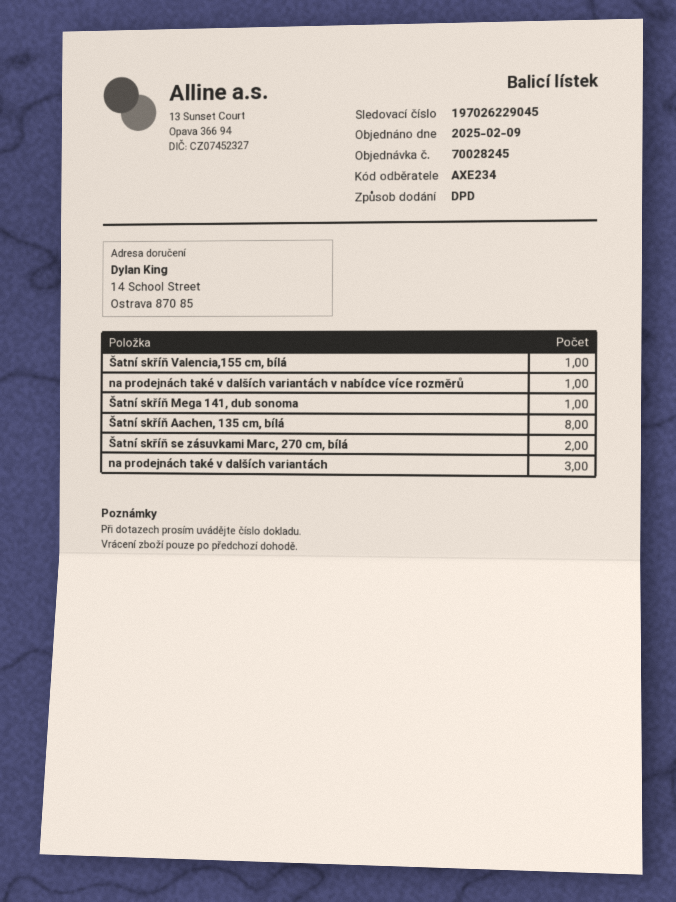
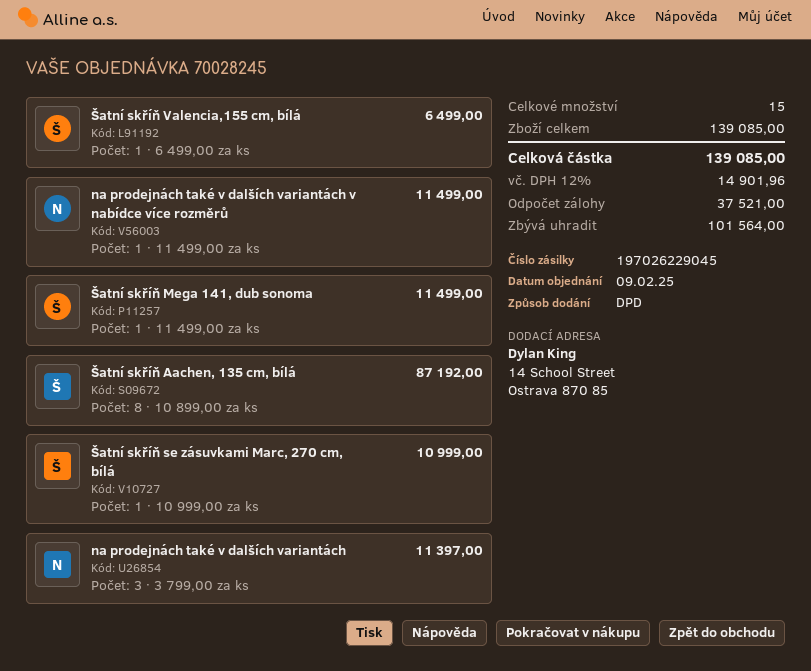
Šatní skříň se zásuvkami Marc, 270 cm, bílá: 2 -> 1

